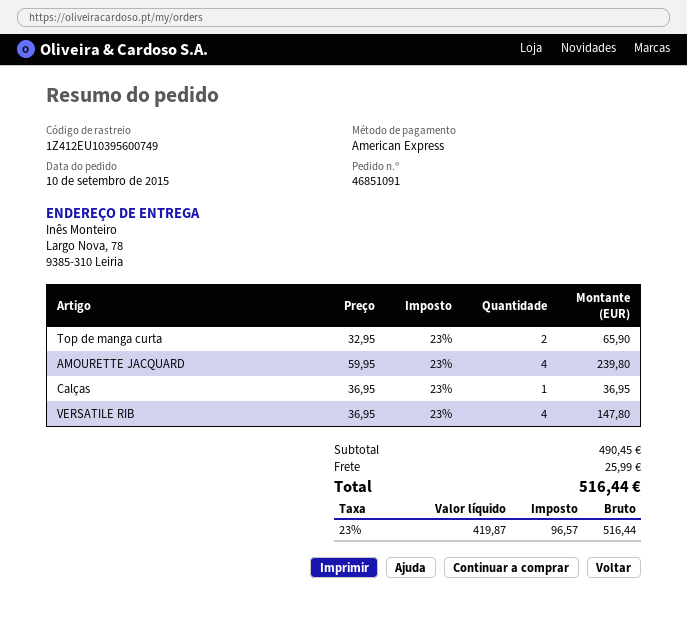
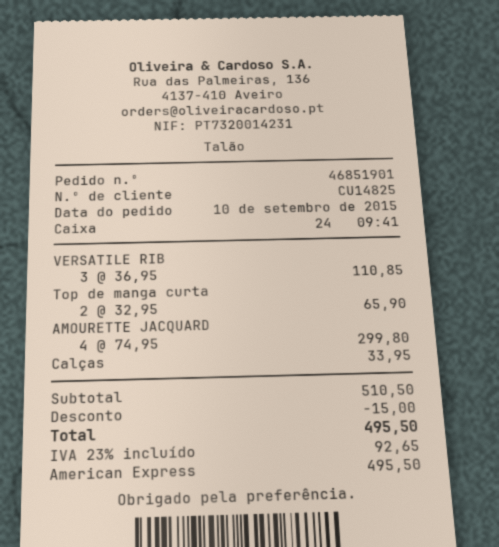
order number: 46851091 -> 46851901
AMOURETTE JACQUARD: 4 x 59.95 = 239.80 -> 4 x 74.95 = 299.80
Calças: 1 x 36.95 = 36.95 -> 1 x 33.95 = 33.95
VERSATILE RIB: 4 x 36.95 = 147.80 -> 3 x 36.95 = 110.85
subtotal: 490.45 -> 510.50
discount: none -> 15.00
shipping: 25.99 -> none
tax: 23% = 96.57 -> 23% = 92.65
total: 516.44 -> 495.50

